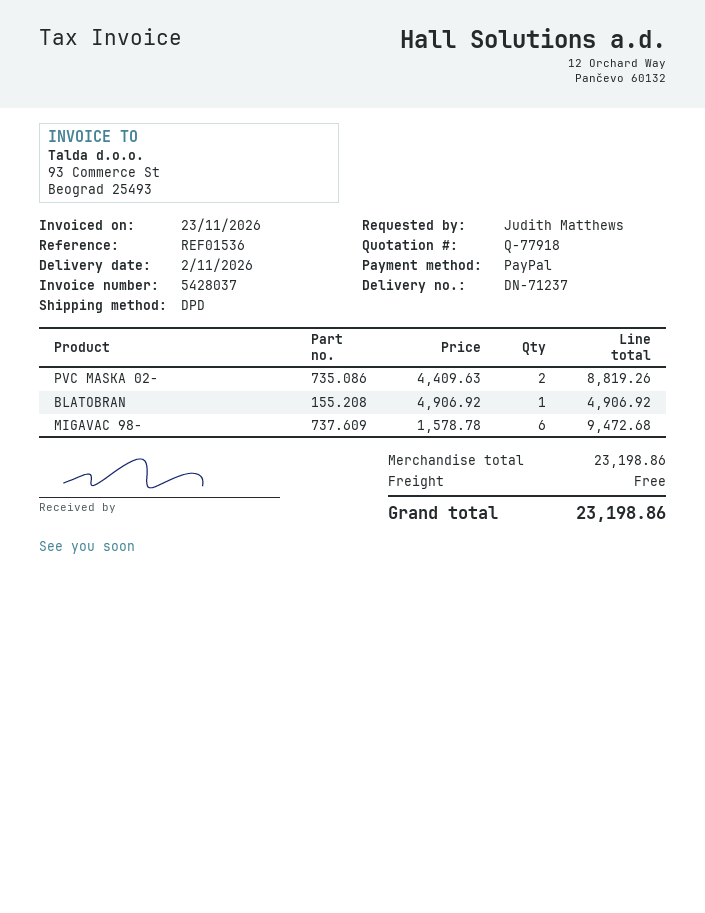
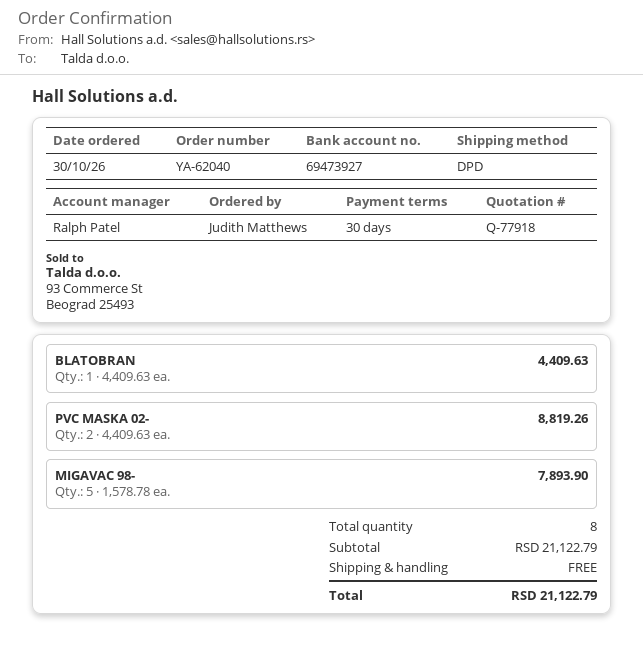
BLATOBRAN: 1 x 4906.92 = 4906.92 -> 1 x 4409.63 = 4409.63
MIGAVAC 98-: 6 x 1578.78 = 9472.68 -> 5 x 1578.78 = 7893.90
subtotal: 23198.86 -> 21122.79
total: 23198.86 -> 21122.79

